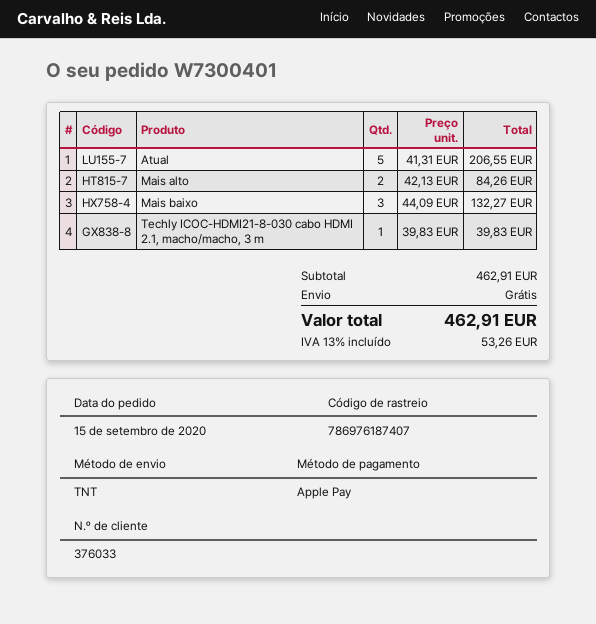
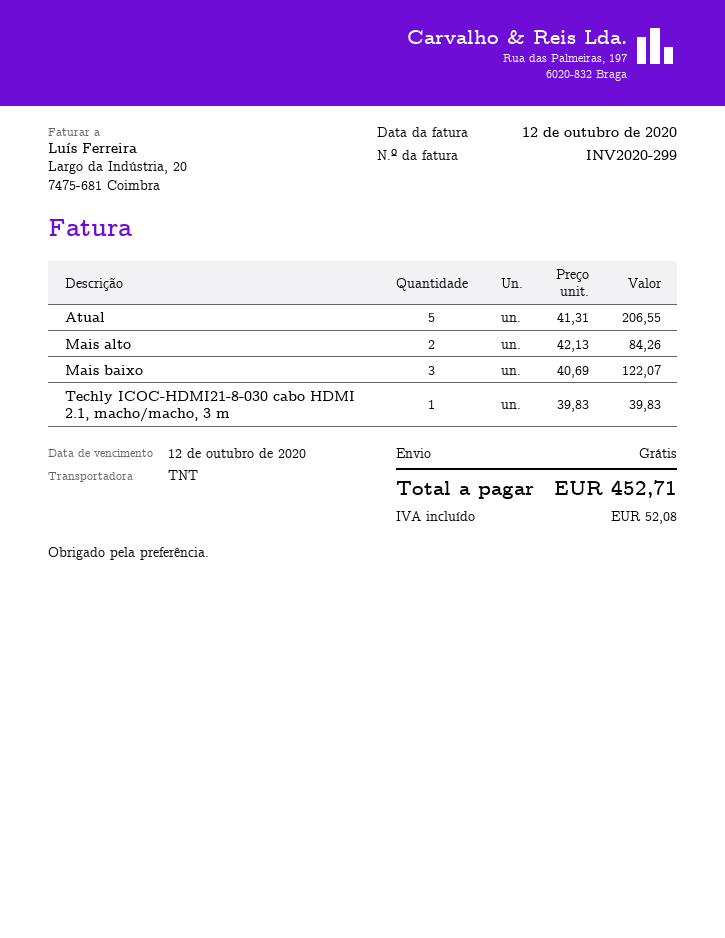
Mais baixo: 3 x 44.09 = 132.27 -> 3 x 40.69 = 122.07
tax: 53.26 -> 52.08
total: 462.91 -> 452.71

